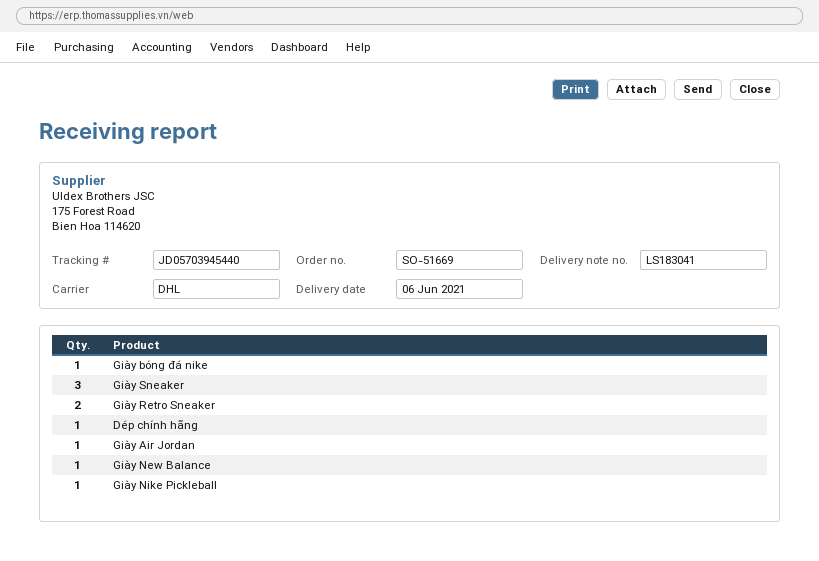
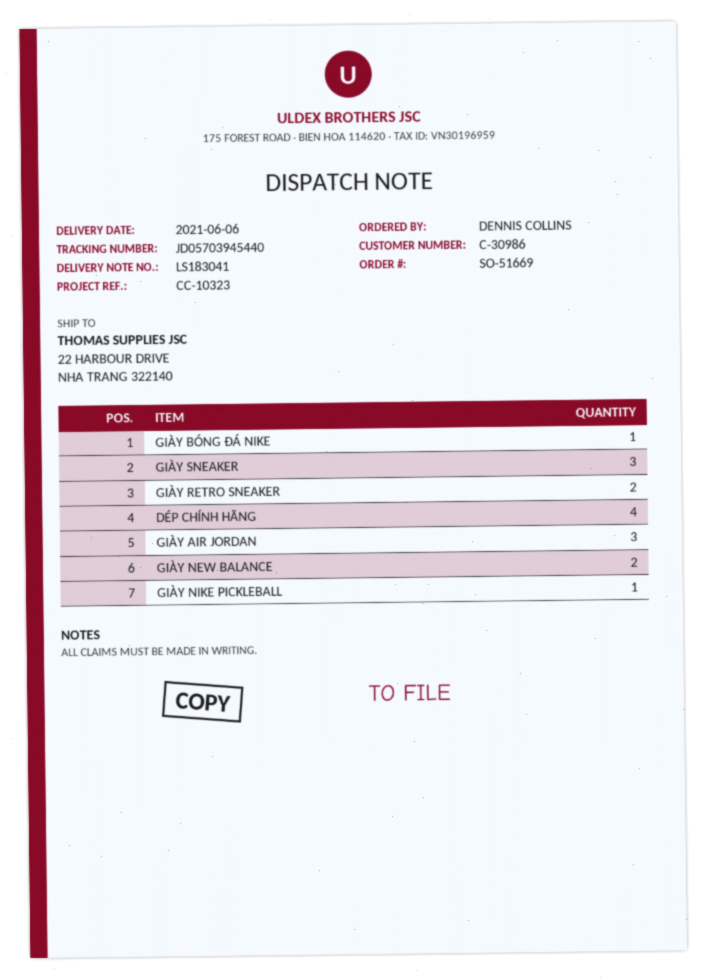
Dép chính hãng: 1 -> 4
Giày Air Jordan: 1 -> 3
Giày New Balance: 1 -> 2

